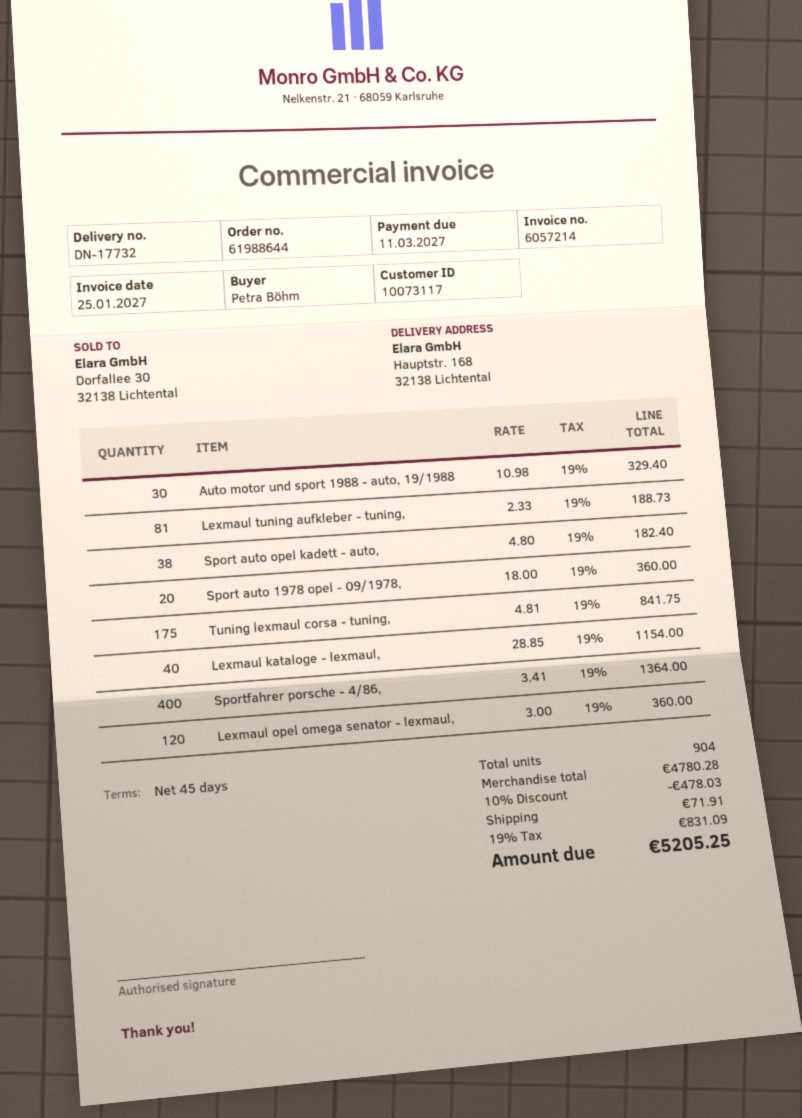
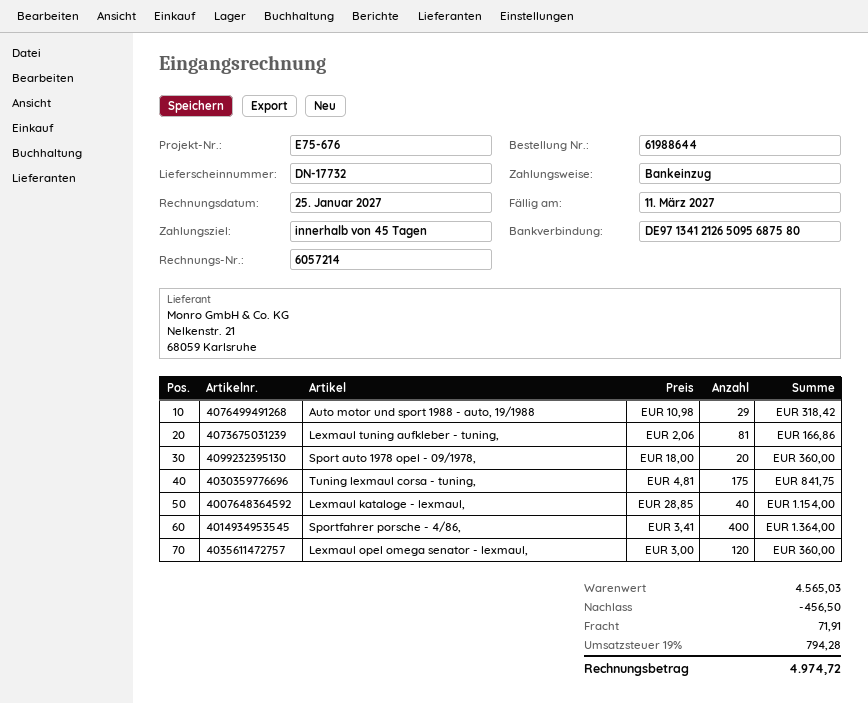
Auto motor und sport 1988 - auto, 19/1988: 30 x 10.98 = 329.40 -> 29 x 10.98 = 318.42
Lexmaul tuning aufkleber - tuning,: 81 x 2.33 = 188.73 -> 81 x 2.06 = 166.86
Sport auto opel kadett - auto,: 38 x 4.80 = 182.40 -> none
subtotal: 4780.28 -> 4565.03
discount: 478.03 -> 456.50
tax: 19% = 831.09 -> 19% = 794.28
total: 5205.25 -> 4974.72

